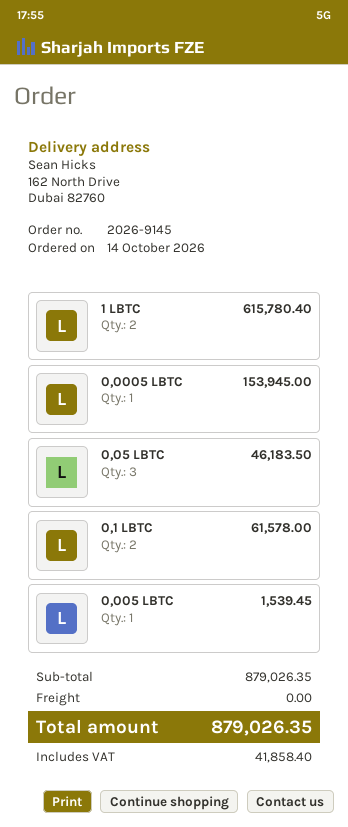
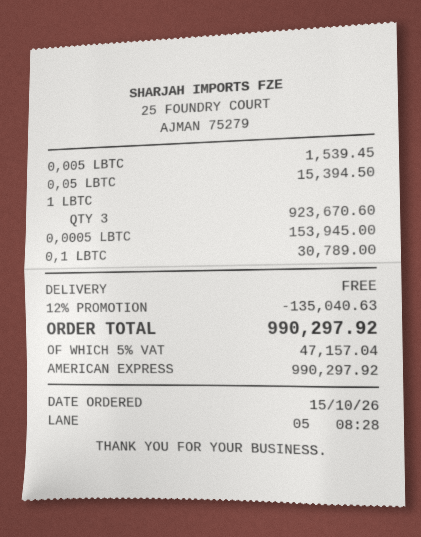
order date: 2026-10-14 -> 2026-10-15
1 LBTC: 2 for 615780.40 -> 3 for 923670.60
0,05 LBTC: 3 for 46183.50 -> 1 for 15394.50
0,1 LBTC: 2 for 61578.00 -> 1 for 30789.00
discount: none -> 12% = 135040.63
tax: 41858.40 -> 47157.04
total: 879026.35 -> 990297.92

